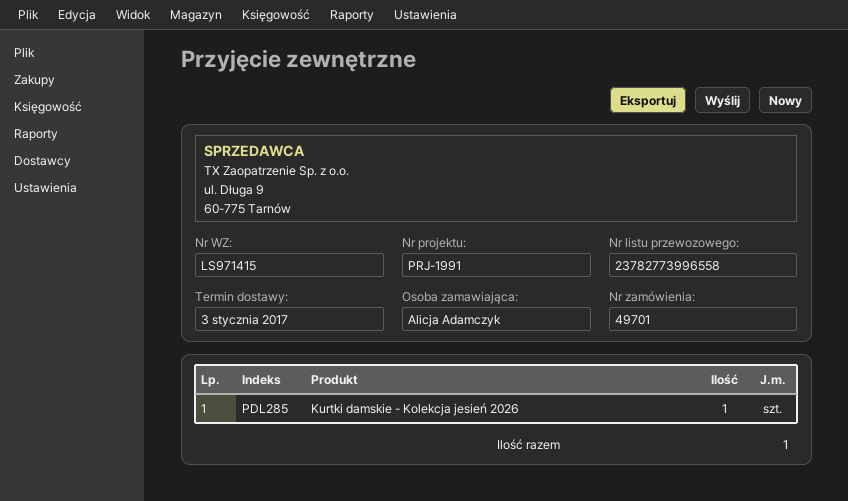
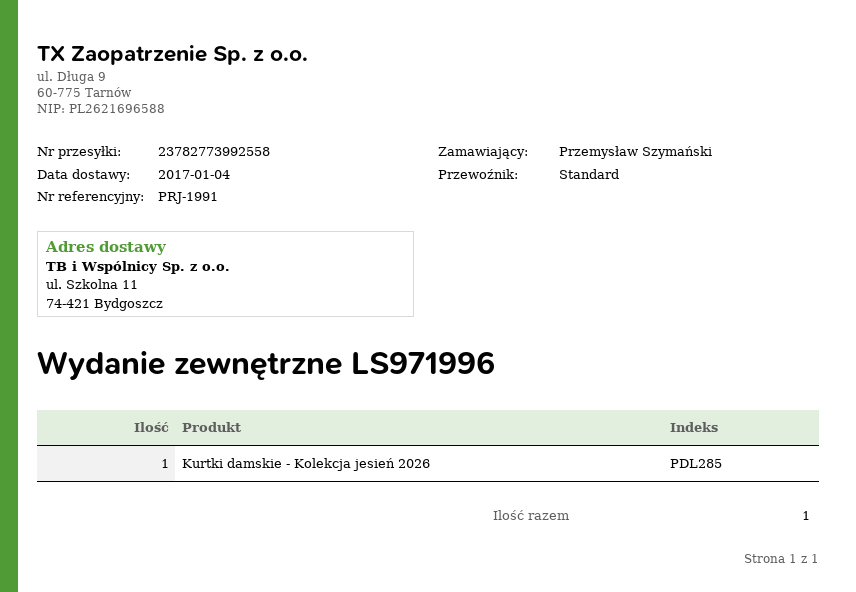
delivery note number: LS971415 -> LS971996
delivery date: 2017-01-03 -> 2017-01-04
ordered by: Alicja Adamczyk -> Przemysław Szymański
tracking number: 23782773996558 -> 23782773992558

